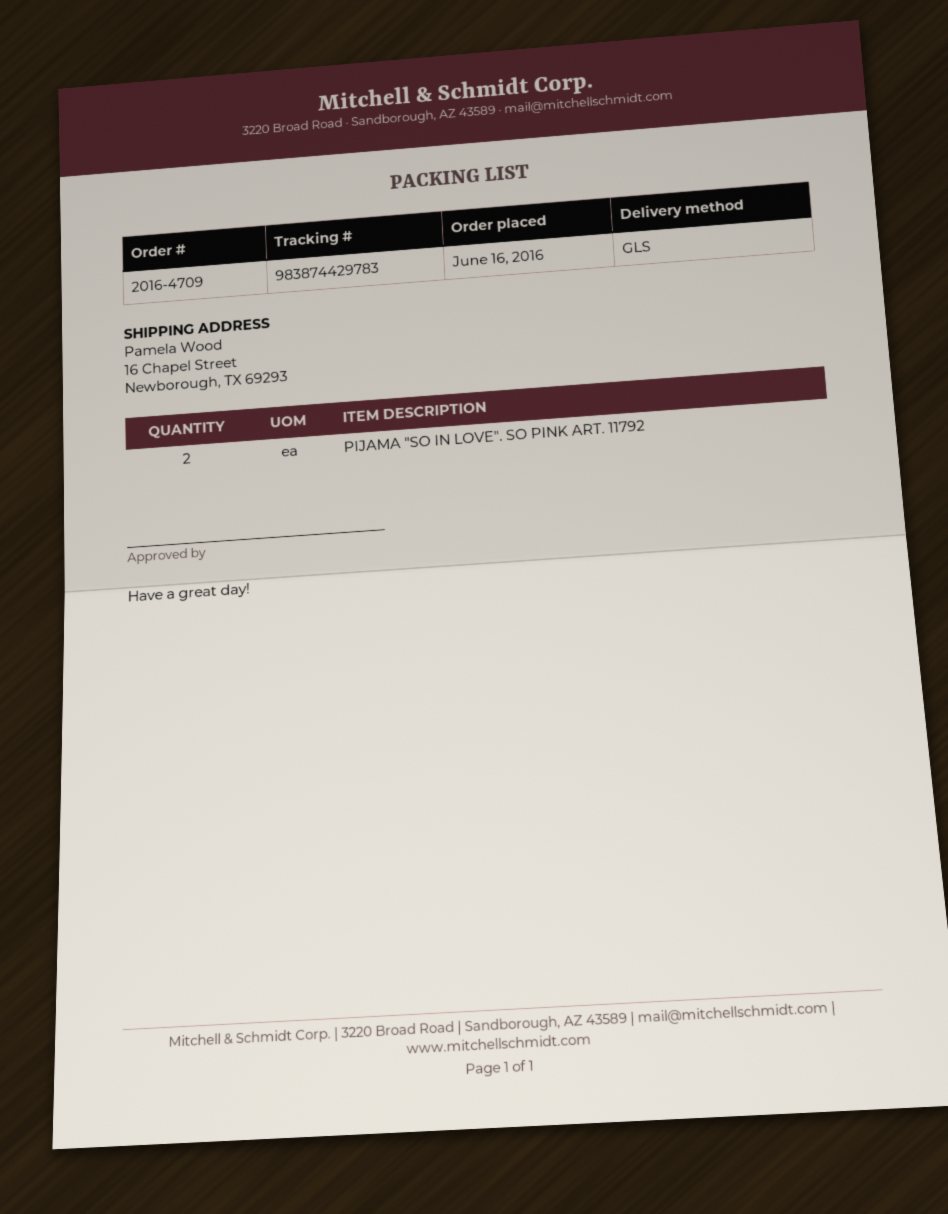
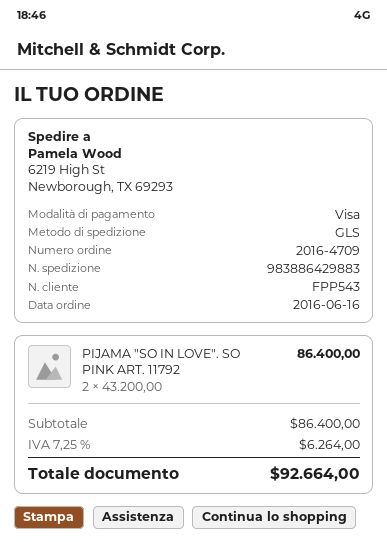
tracking number: 983874429783 -> 983886429883
ship to: 16 Chapel Street, Newborough, TX 69293 -> 6219 High St, Newborough, TX 69293

